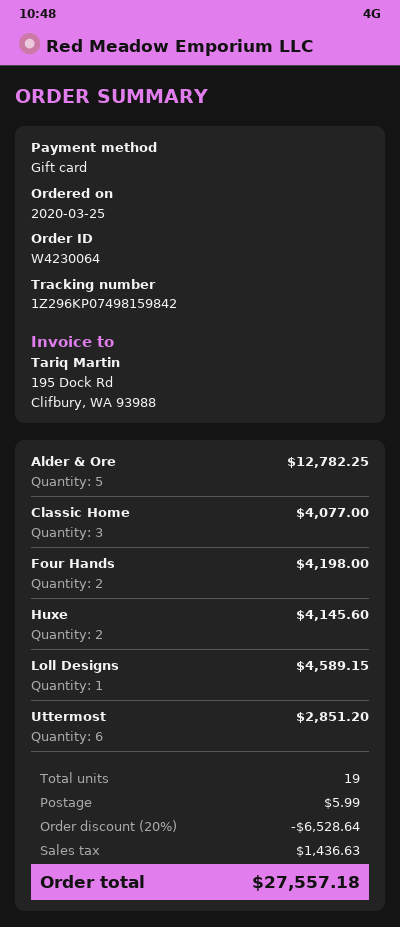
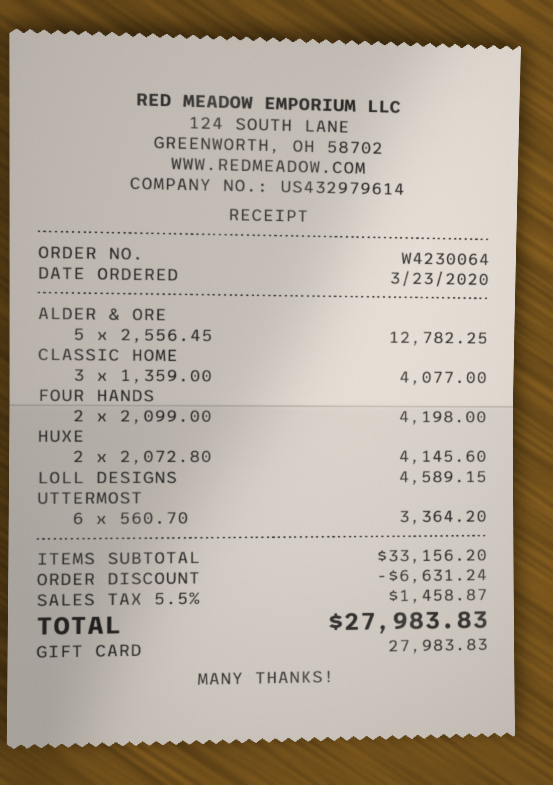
order date: 2020-03-25 -> 2020-03-23
Uttermost: 6 for 2851.20 -> 6 for 3364.20
discount: 6528.64 -> 6631.24
shipping: 5.99 -> none
tax: 1436.63 -> 1458.87
total: 27557.18 -> 27983.83

